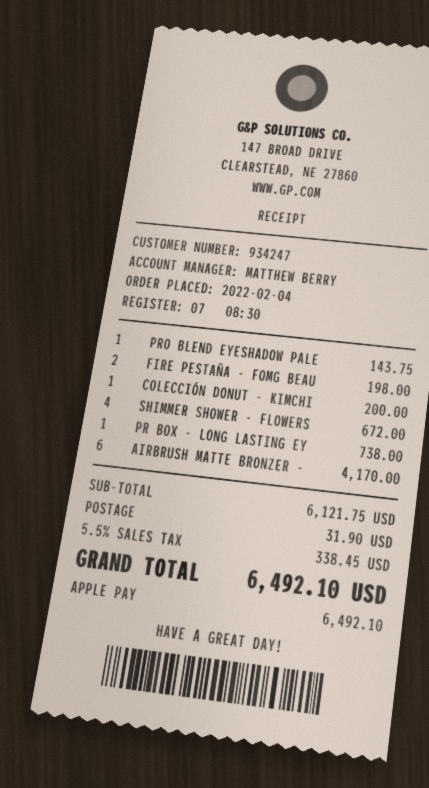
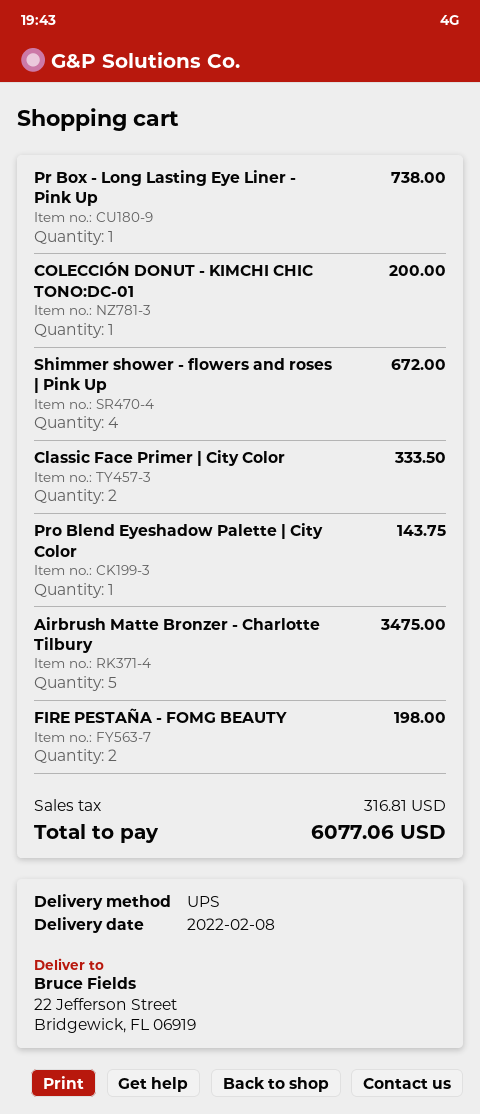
AIRBRUSH MATTE BRONZER -: 6 for 4170.00 -> 5 for 3475.00
Classic Face Primer | City Color: none -> 2 for 333.50
shipping: 31.90 -> none
tax: 338.45 -> 316.81
total: 6492.10 -> 6077.06

